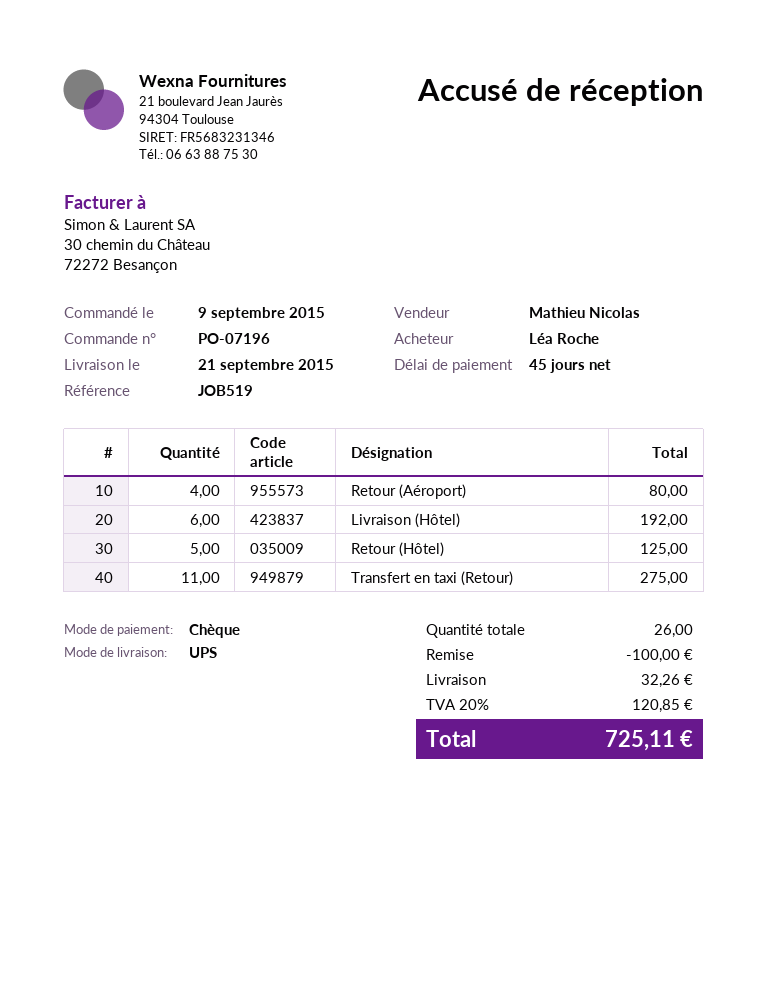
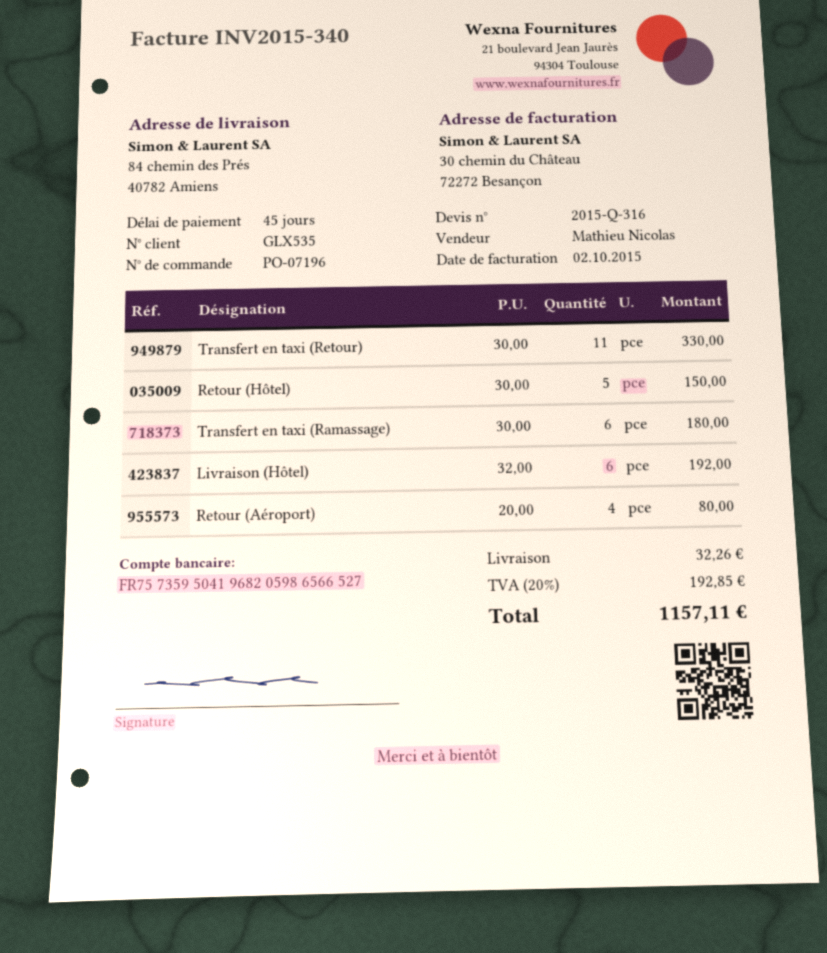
Retour (Hôtel): 5 for 125.00 -> 5 for 150.00
Transfert en taxi (Retour): 11 for 275.00 -> 11 for 330.00
Transfert en taxi (Ramassage): none -> 6 for 180.00
discount: 100.00 -> none
tax: 20% = 120.85 -> 20% = 192.85
total: 725.11 -> 1157.11

